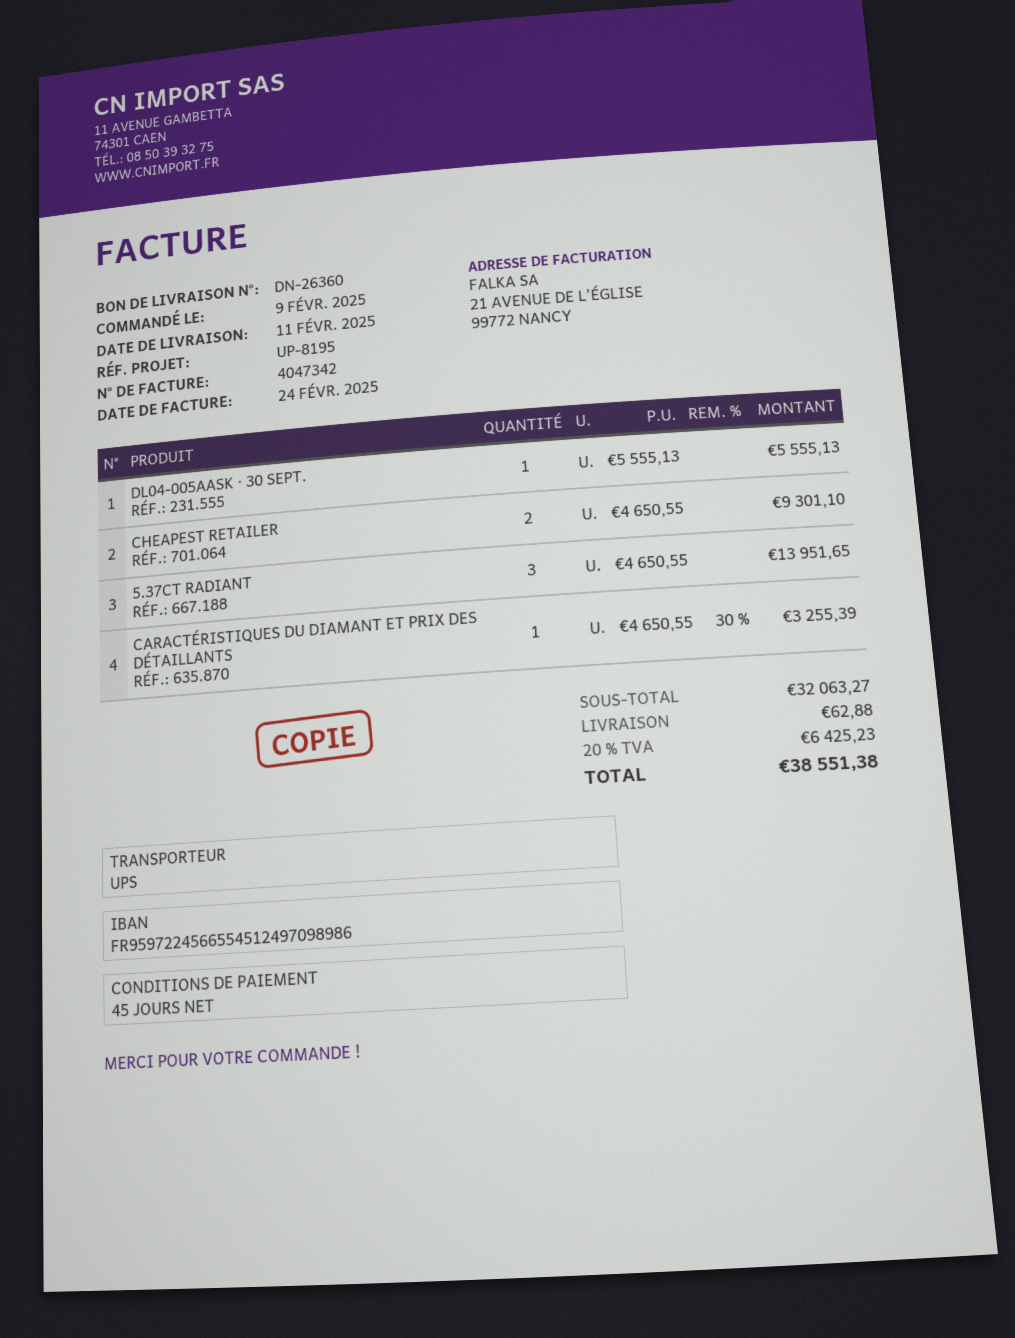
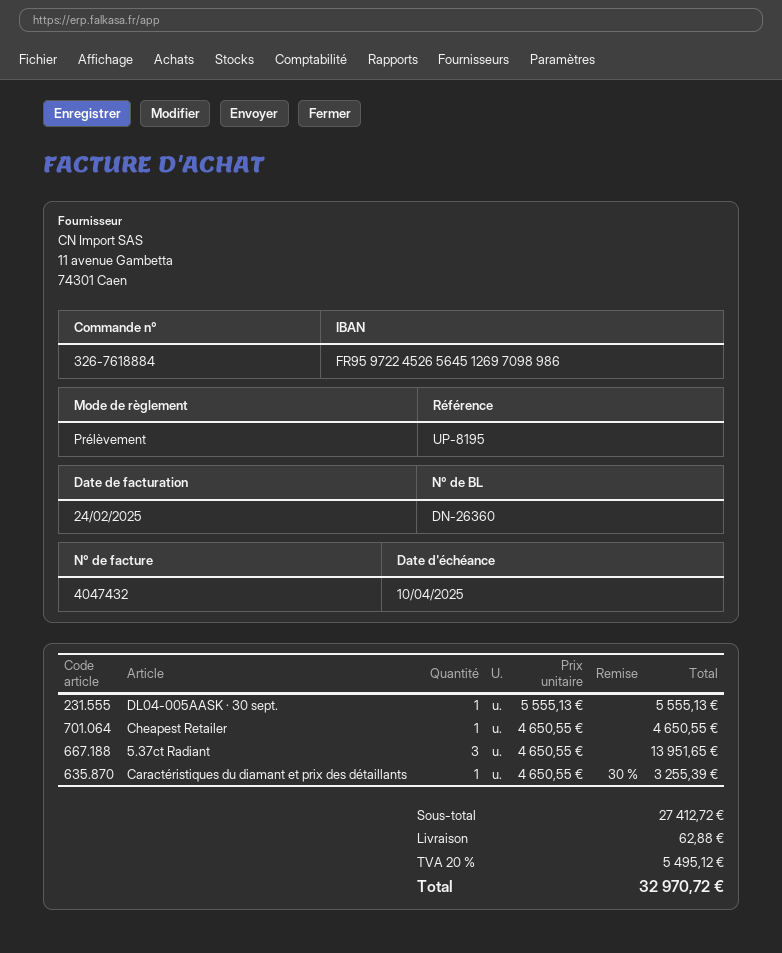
invoice number: 4047342 -> 4047432
bank account: FR9597224566554512497098986 -> FR9597224526564512697098986
CHEAPEST RETAILER: 2 x 4650.55 = 9301.10 -> 1 x 4650.55 = 4650.55
subtotal: 32063.27 -> 27412.72
tax: 20% = 6425.23 -> 20% = 5495.12
total: 38551.38 -> 32970.72

